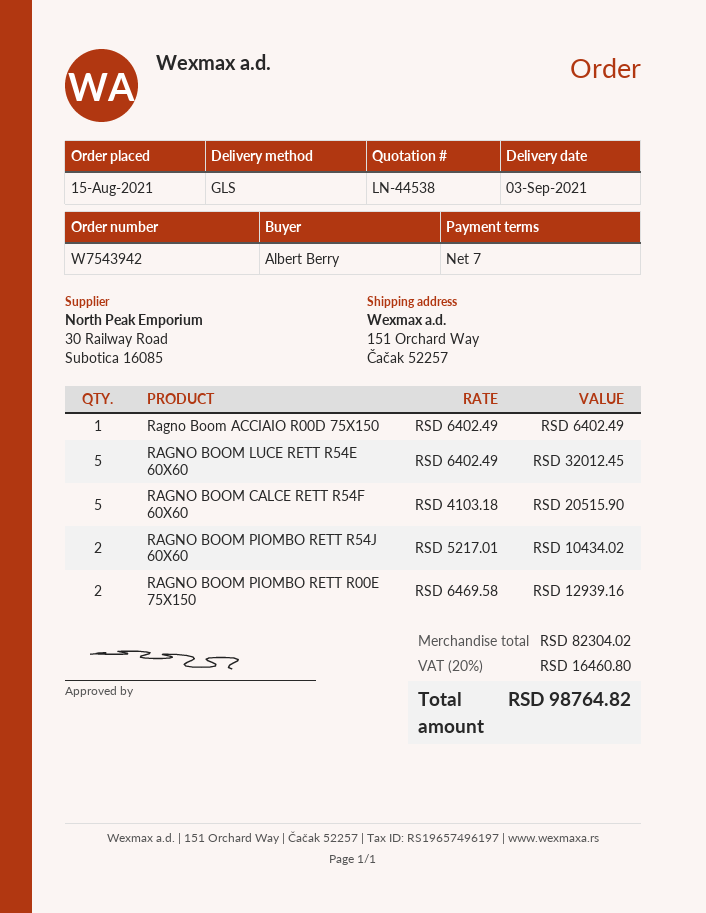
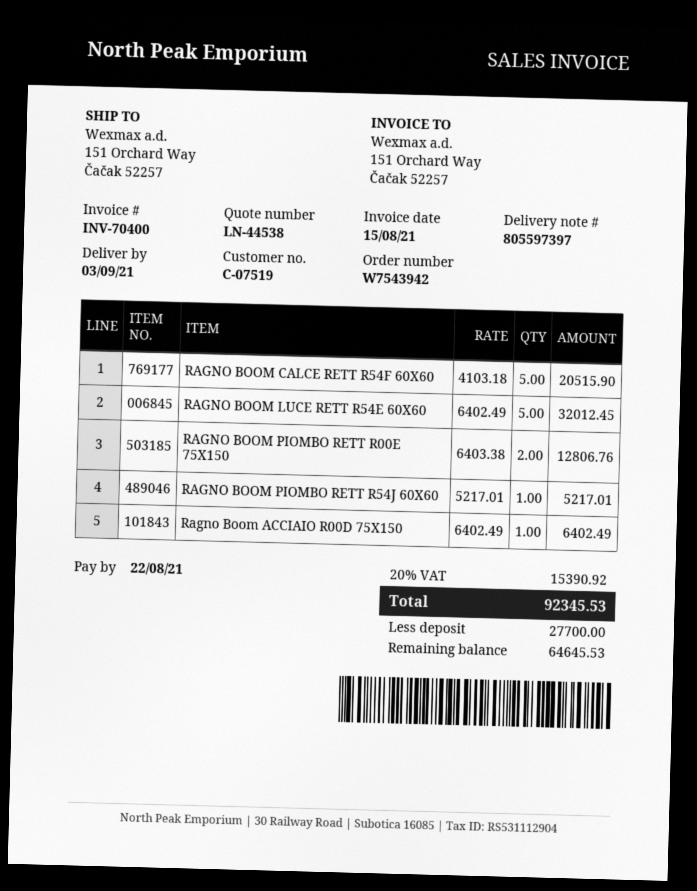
RAGNO BOOM PIOMBO RETT R54J 60X60: 2 x 5217.01 = 10434.02 -> 1 x 5217.01 = 5217.01
RAGNO BOOM PIOMBO RETT R00E 75X150: 2 x 6469.58 = 12939.16 -> 2 x 6403.38 = 12806.76
tax: 20% = 16460.80 -> 20% = 15390.92
total: 98764.82 -> 92345.53

